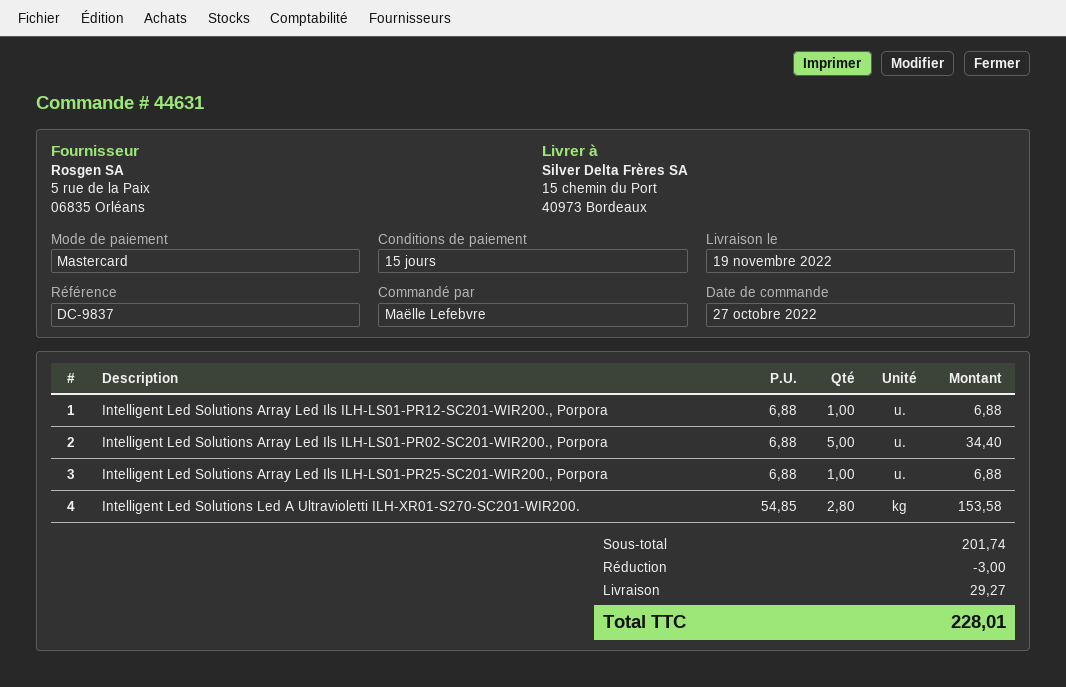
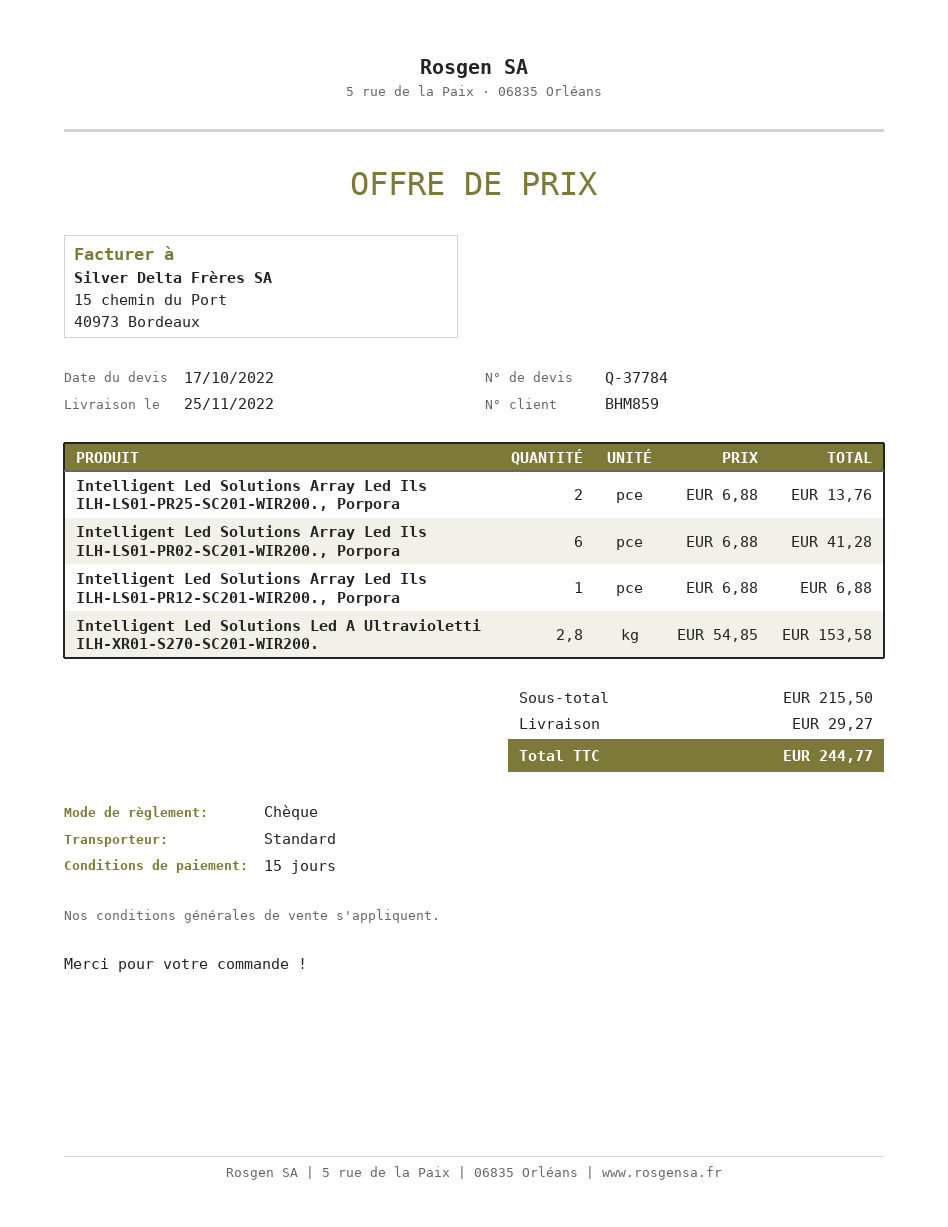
delivery date: 2022-11-19 -> 2022-11-25
payment method: Mastercard -> cheque
Intelligent Led Solutions Array Led Ils ILH-LS01-PR02-SC201-WIR200., Porpora: 5 x 6.88 = 34.40 -> 6 x 6.88 = 41.28
Intelligent Led Solutions Array Led Ils ILH-LS01-PR25-SC201-WIR200., Porpora: 1 x 6.88 = 6.88 -> 2 x 6.88 = 13.76
subtotal: 201.74 -> 215.50
discount: 3.00 -> none
total: 228.01 -> 244.77

